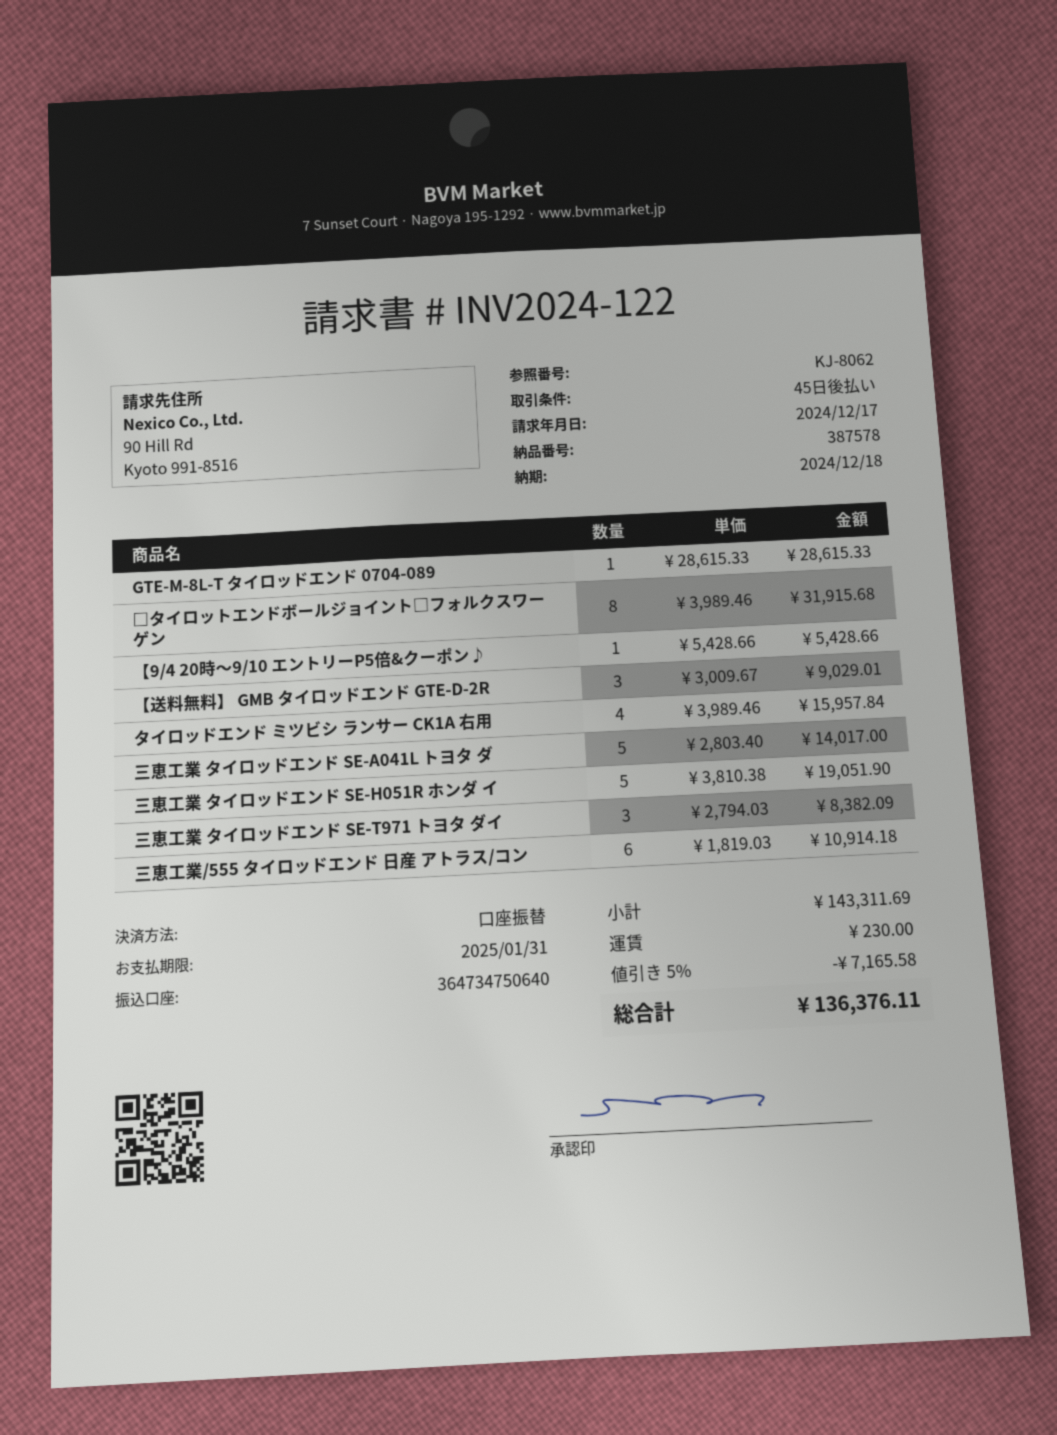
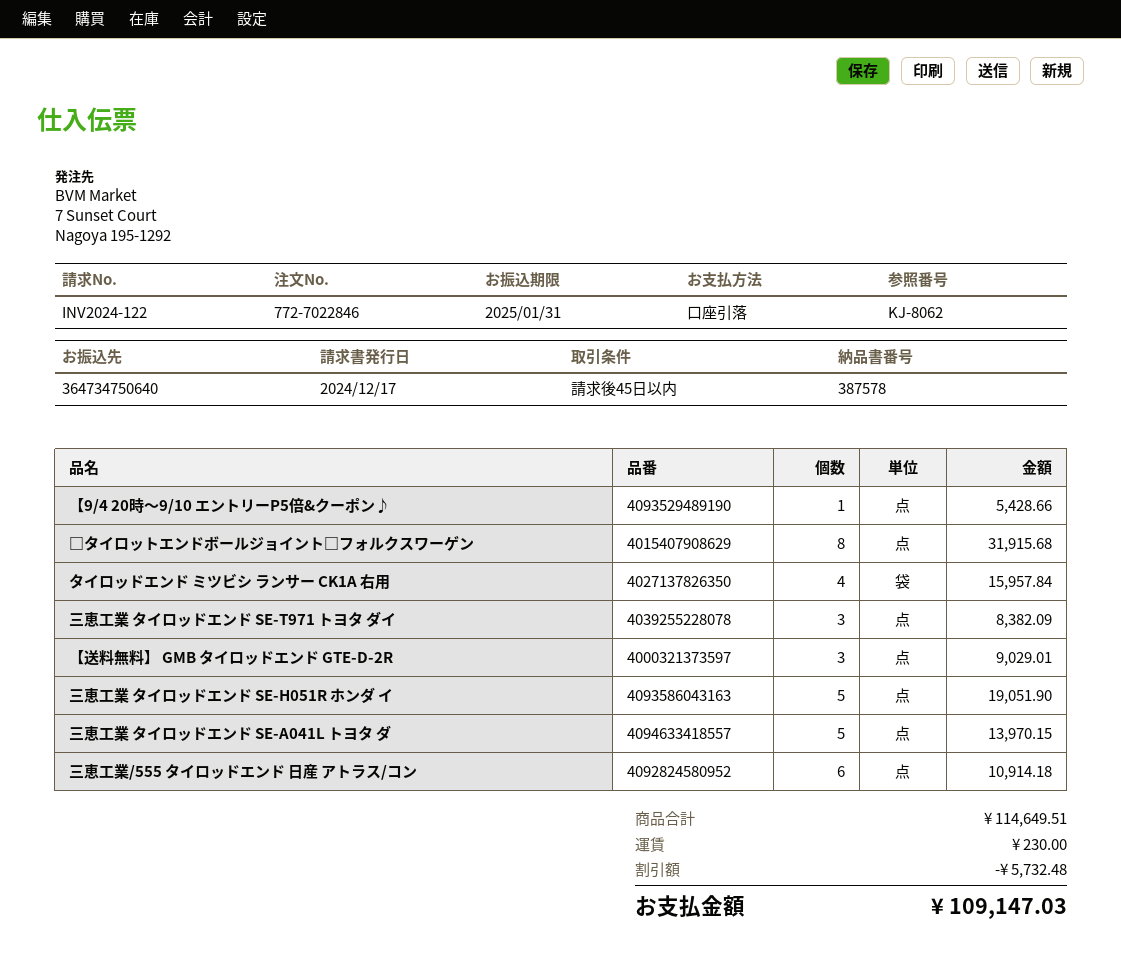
GTE-M-8L-T タイロッドエンド 0704-089: 1 for 28615.33 -> none
三恵工業 タイロッドエンド SE-A041L トヨタ ダ: 5 for 14017.00 -> 5 for 13970.15
subtotal: 143311.69 -> 114649.51
discount: 7165.58 -> 5732.48
total: 136376.11 -> 109147.03

